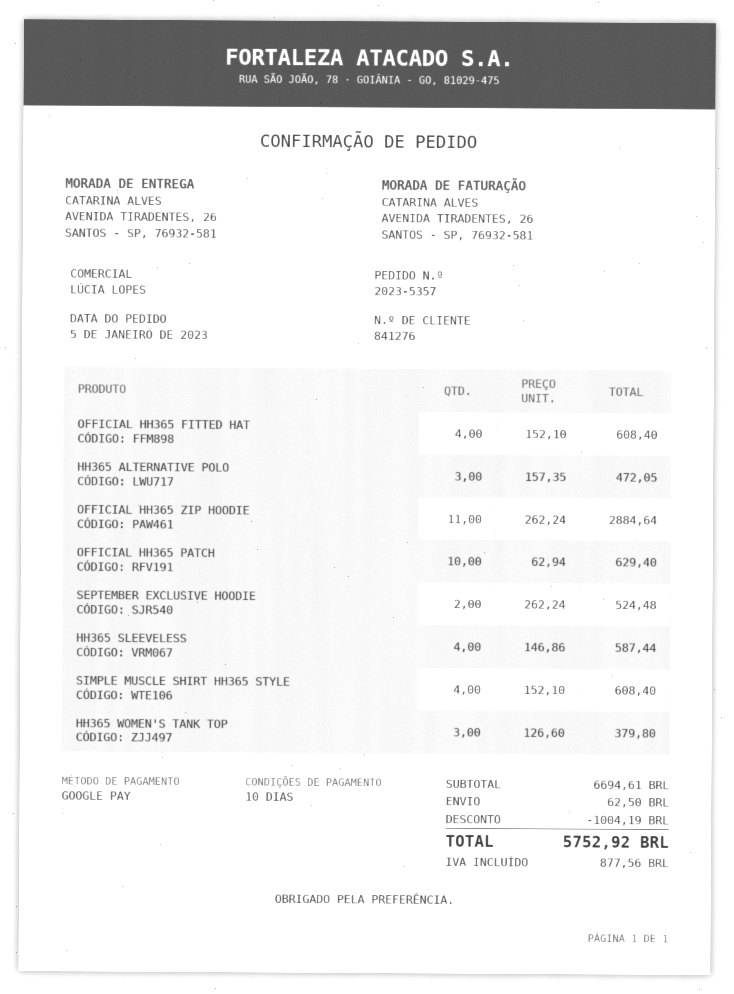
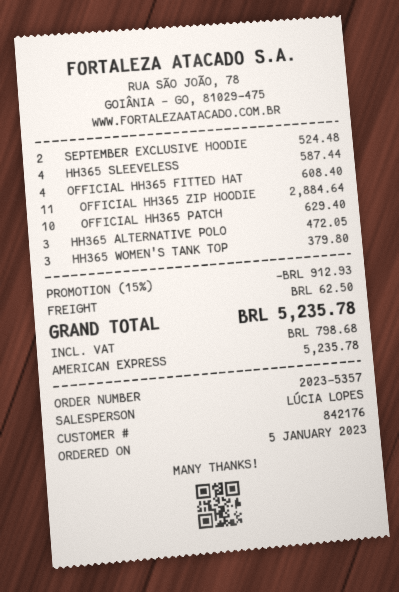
customer number: 841276 -> 842176
payment method: Google Pay -> American Express
SIMPLE MUSCLE SHIRT HH365 STYLE: 4 for 608.40 -> none
discount: 1004.19 -> 912.93
tax: 877.56 -> 798.68
total: 5752.92 -> 5235.78

